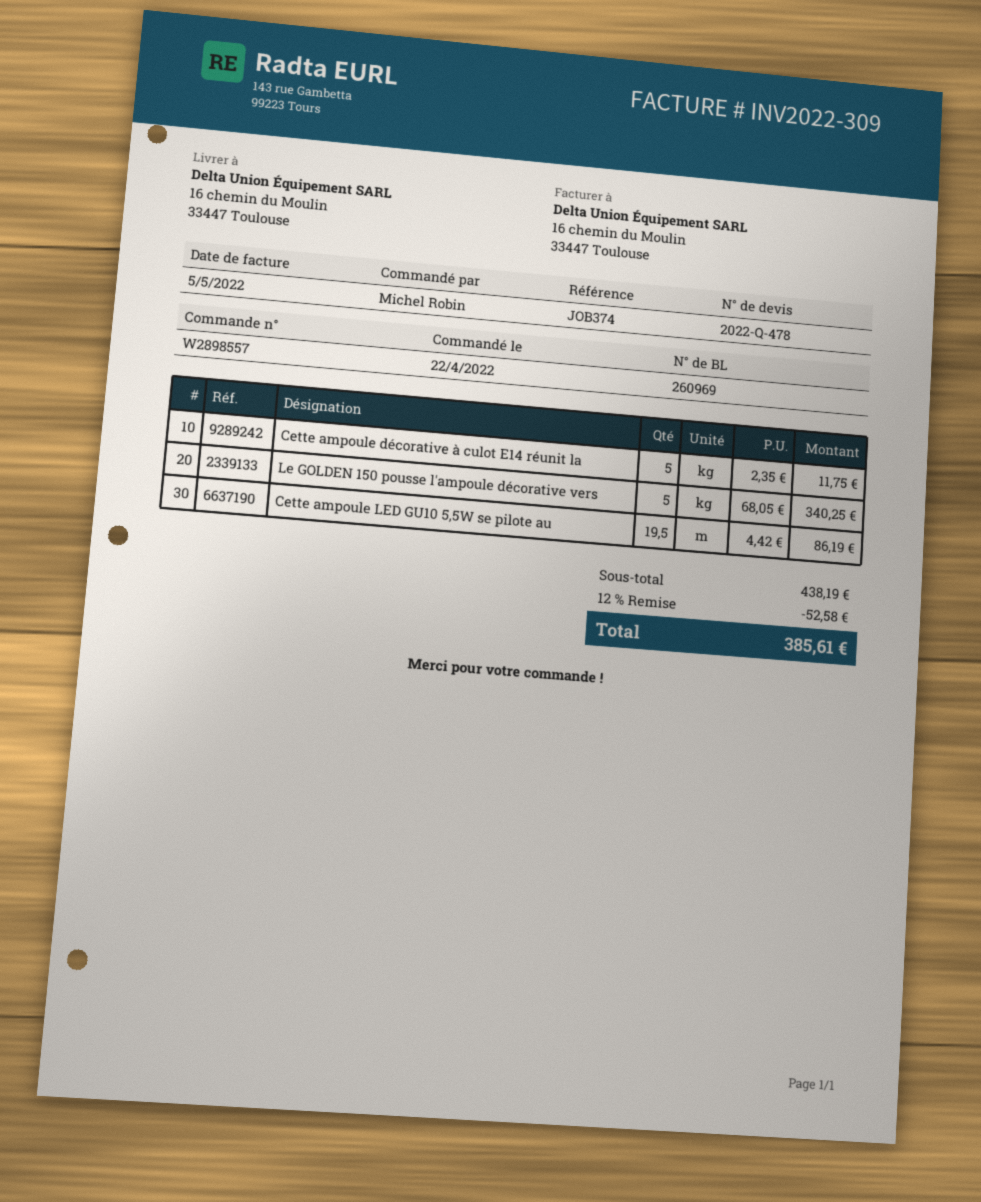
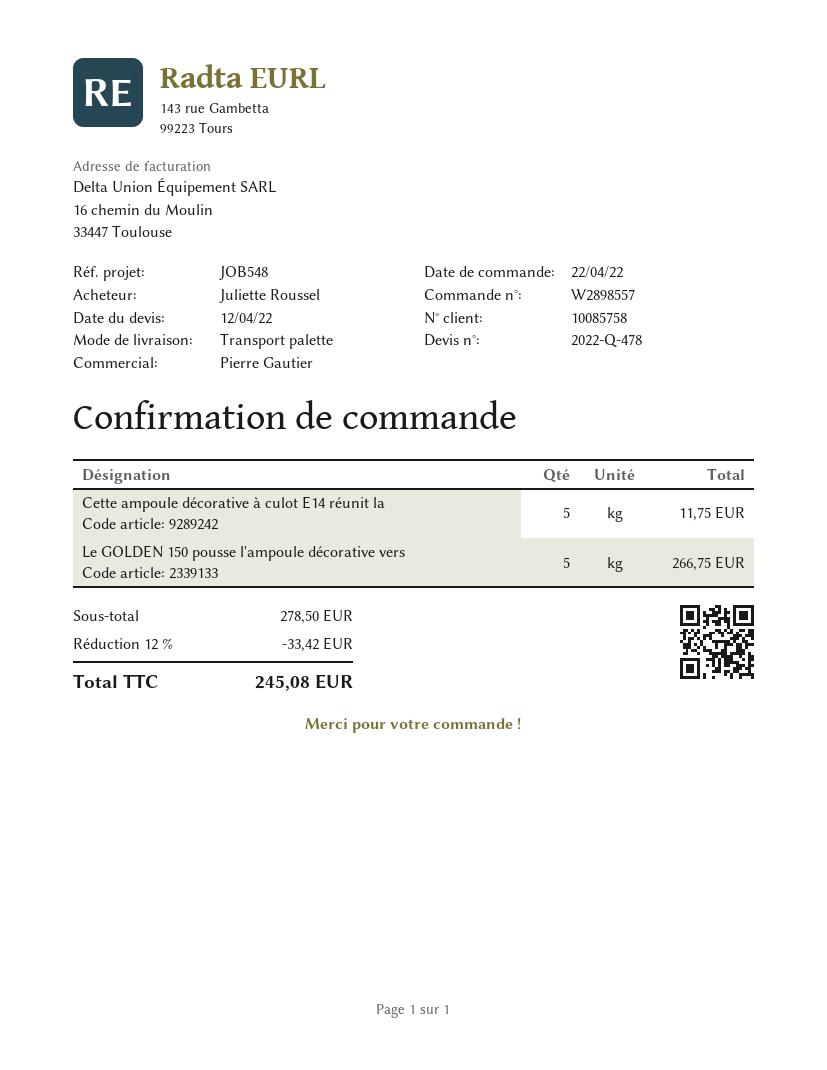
reference: JOB374 -> JOB548
ordered by: Michel Robin -> Juliette Roussel
Le GOLDEN 150 pousse l'ampoule décorative vers: 5 for 340.25 -> 5 for 266.75
Cette ampoule LED GU10 5,5W se pilote au: 19.5 for 86.19 -> none
subtotal: 438.19 -> 278.50
discount: 12% = 52.58 -> 12% = 33.42
total: 385.61 -> 245.08

